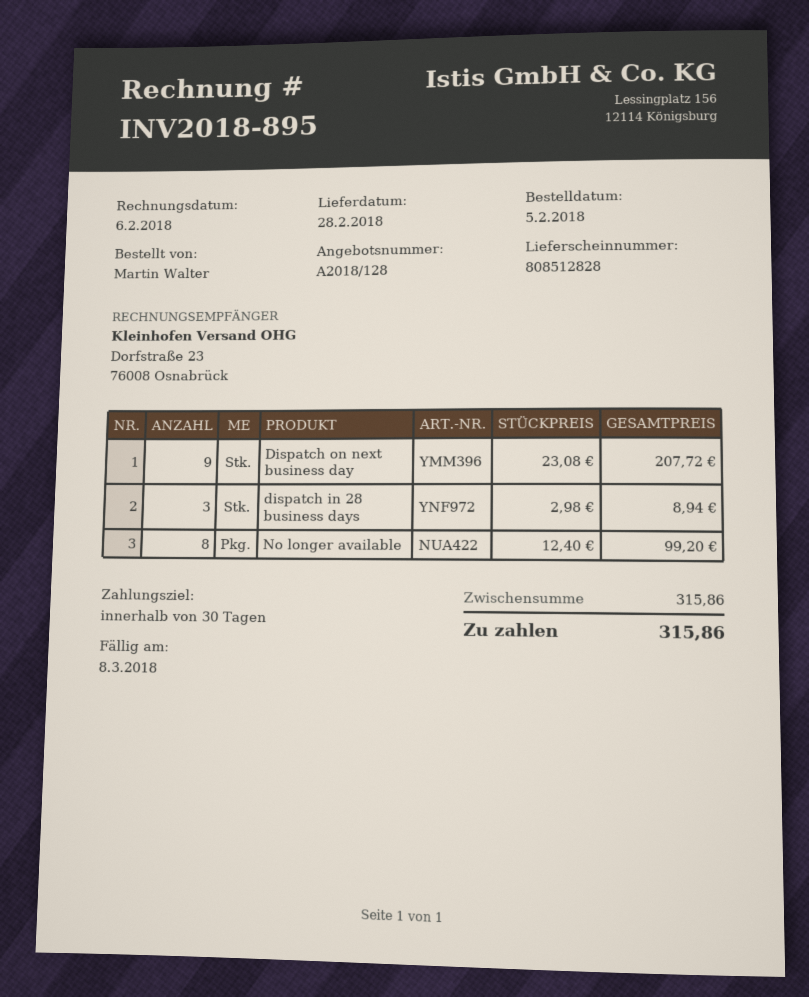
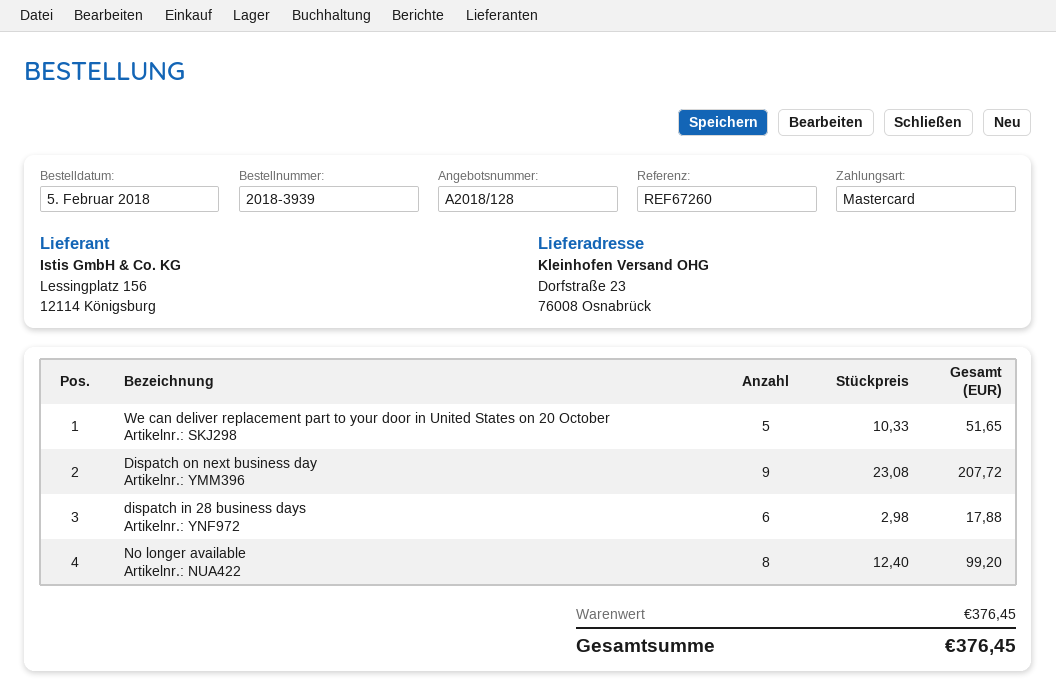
dispatch in 28 business days: 3 x 2.98 = 8.94 -> 6 x 2.98 = 17.88
We can deliver replacement part to your door in United States on 20 October: none -> 5 x 10.33 = 51.65
subtotal: 315.86 -> 376.45
total: 315.86 -> 376.45

